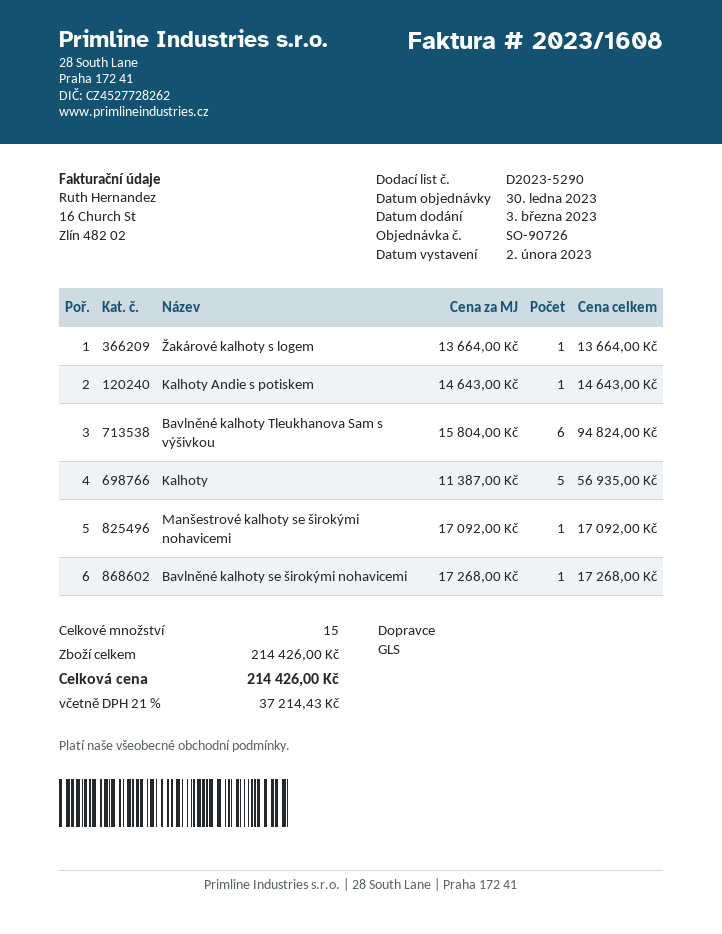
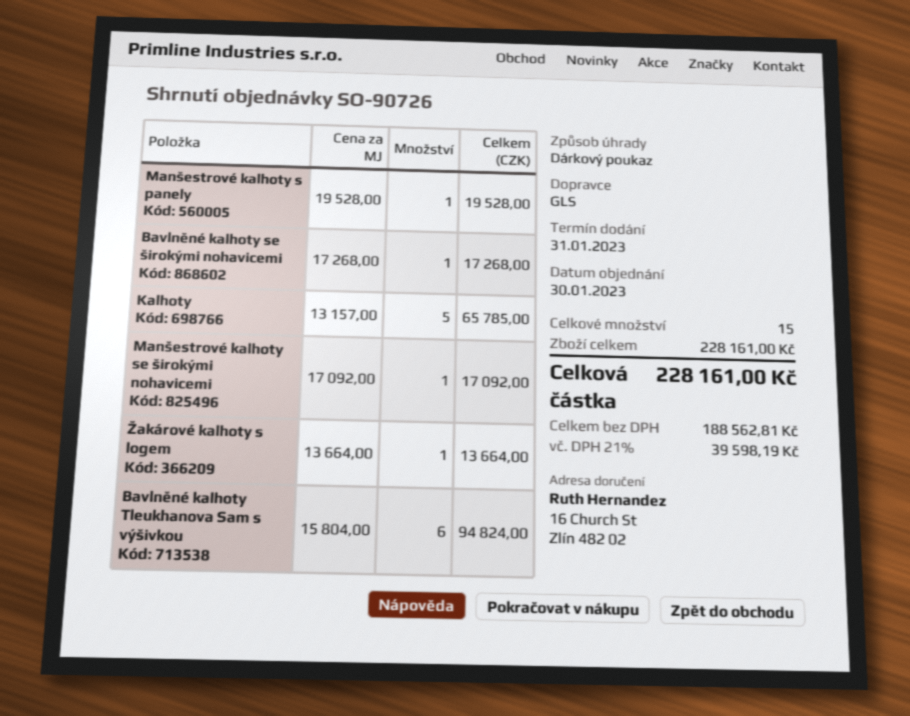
delivery date: 2023-03-03 -> 2023-01-31
Kalhoty Andie s potiskem: 1 x 14643.00 = 14643.00 -> none
Kalhoty: 5 x 11387.00 = 56935.00 -> 5 x 13157.00 = 65785.00
Manšestrové kalhoty s panely: none -> 1 x 19528.00 = 19528.00
subtotal: 214426.00 -> 228161.00
tax: 21% = 37214.43 -> 21% = 39598.19
total: 214426.00 -> 228161.00

